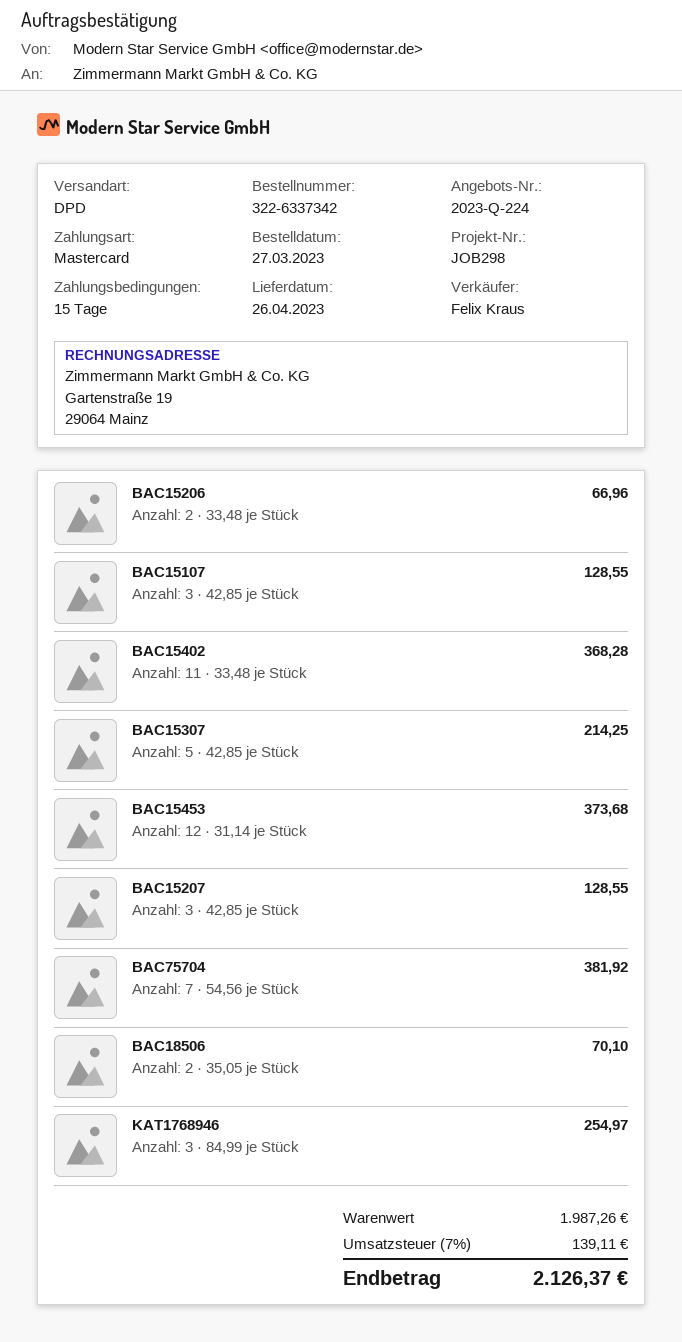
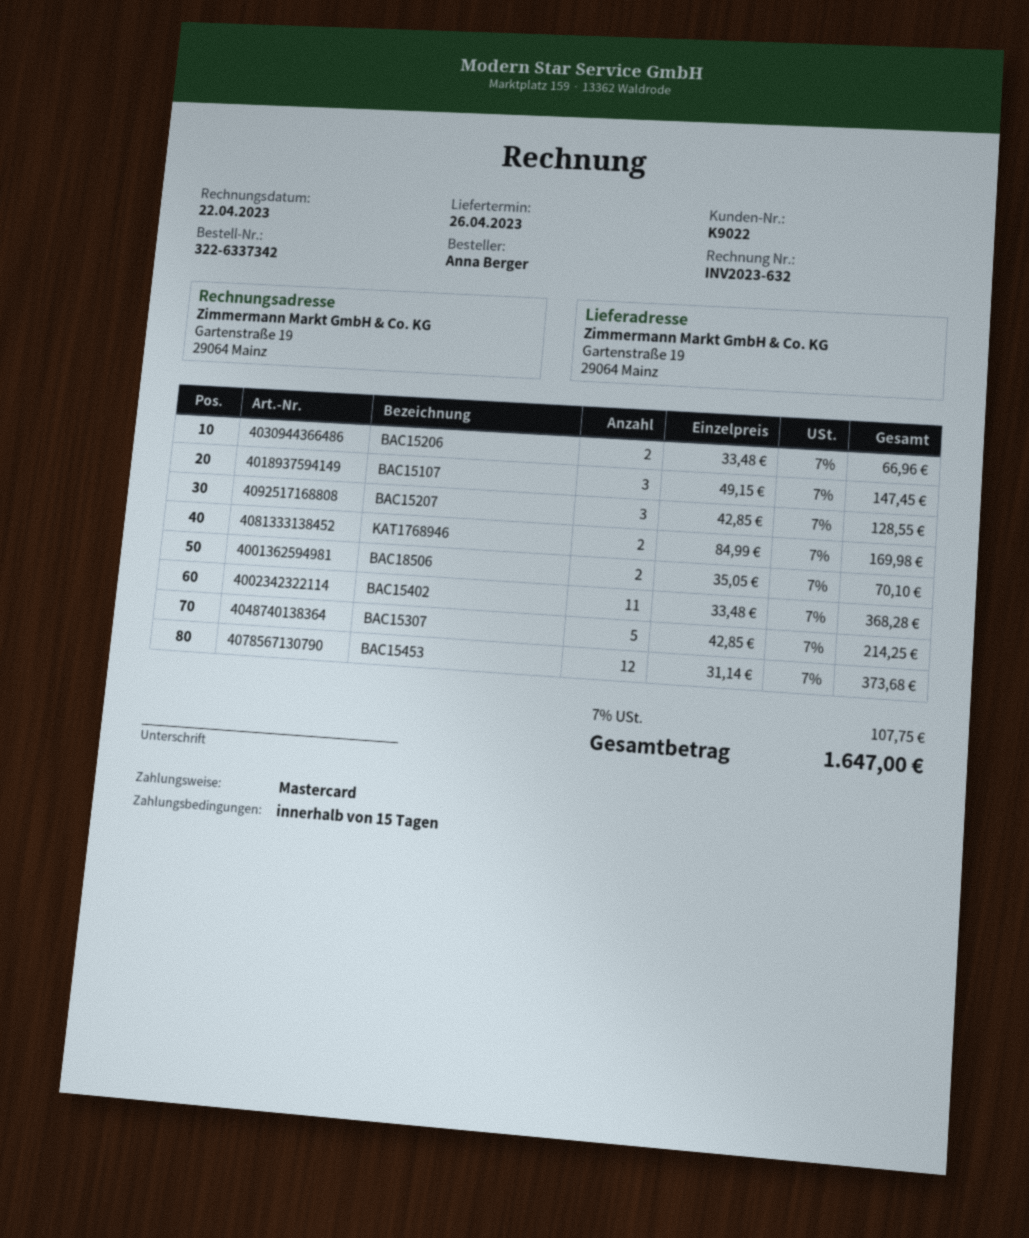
BAC15107: 3 x 42.85 = 128.55 -> 3 x 49.15 = 147.45
BAC75704: 7 x 54.56 = 381.92 -> none
KAT1768946: 3 x 84.99 = 254.97 -> 2 x 84.99 = 169.98
tax: 7% = 139.11 -> 7% = 107.75
total: 2126.37 -> 1647.00

